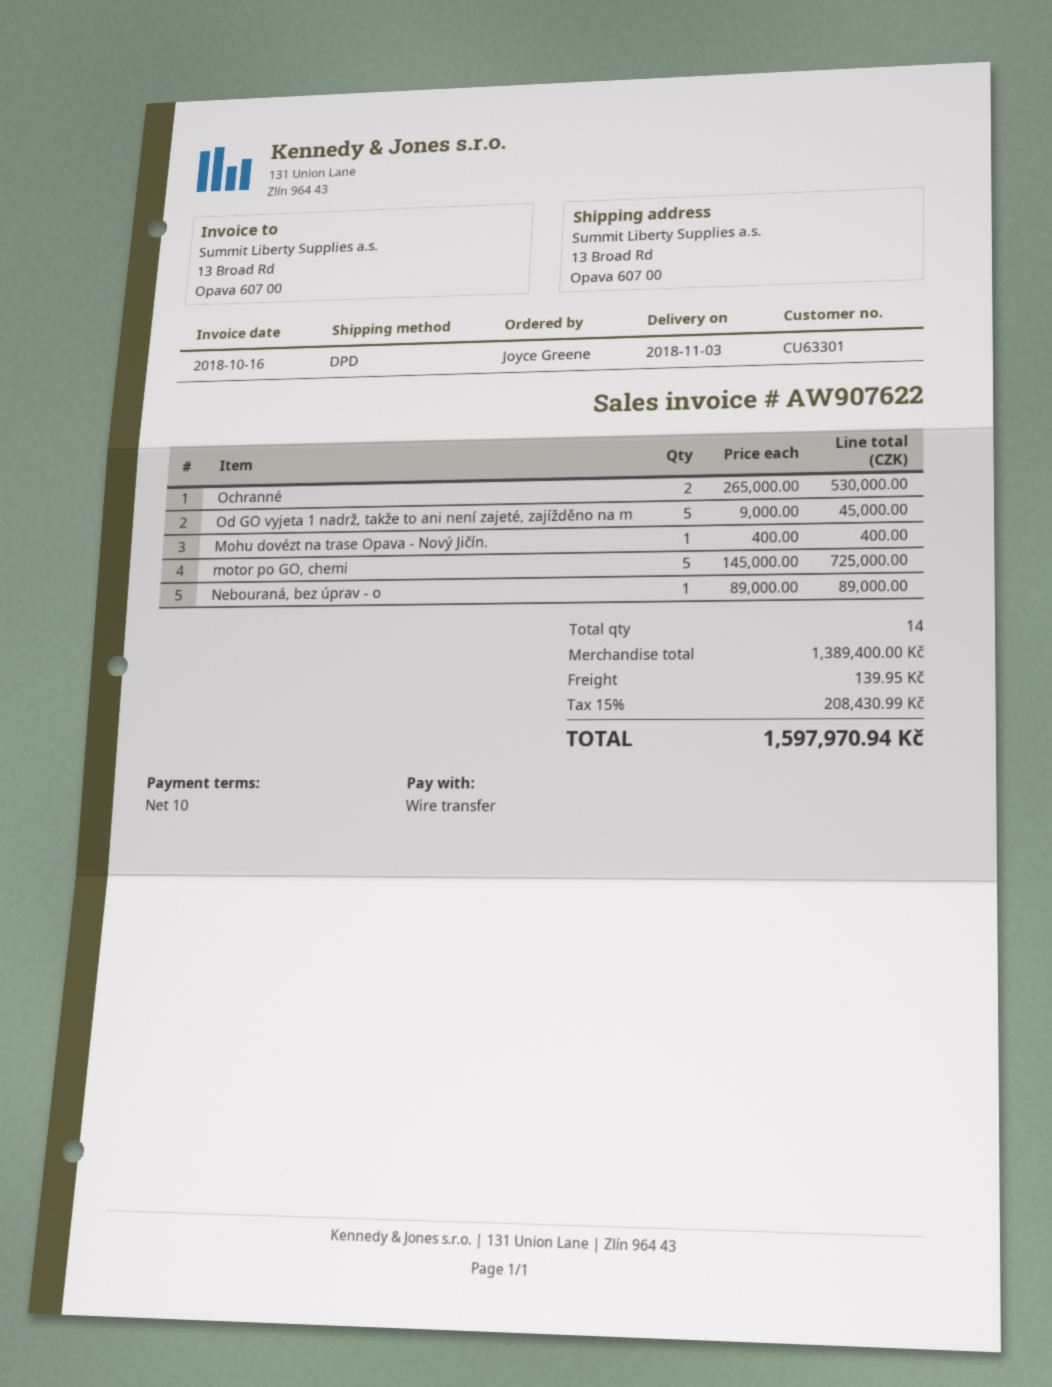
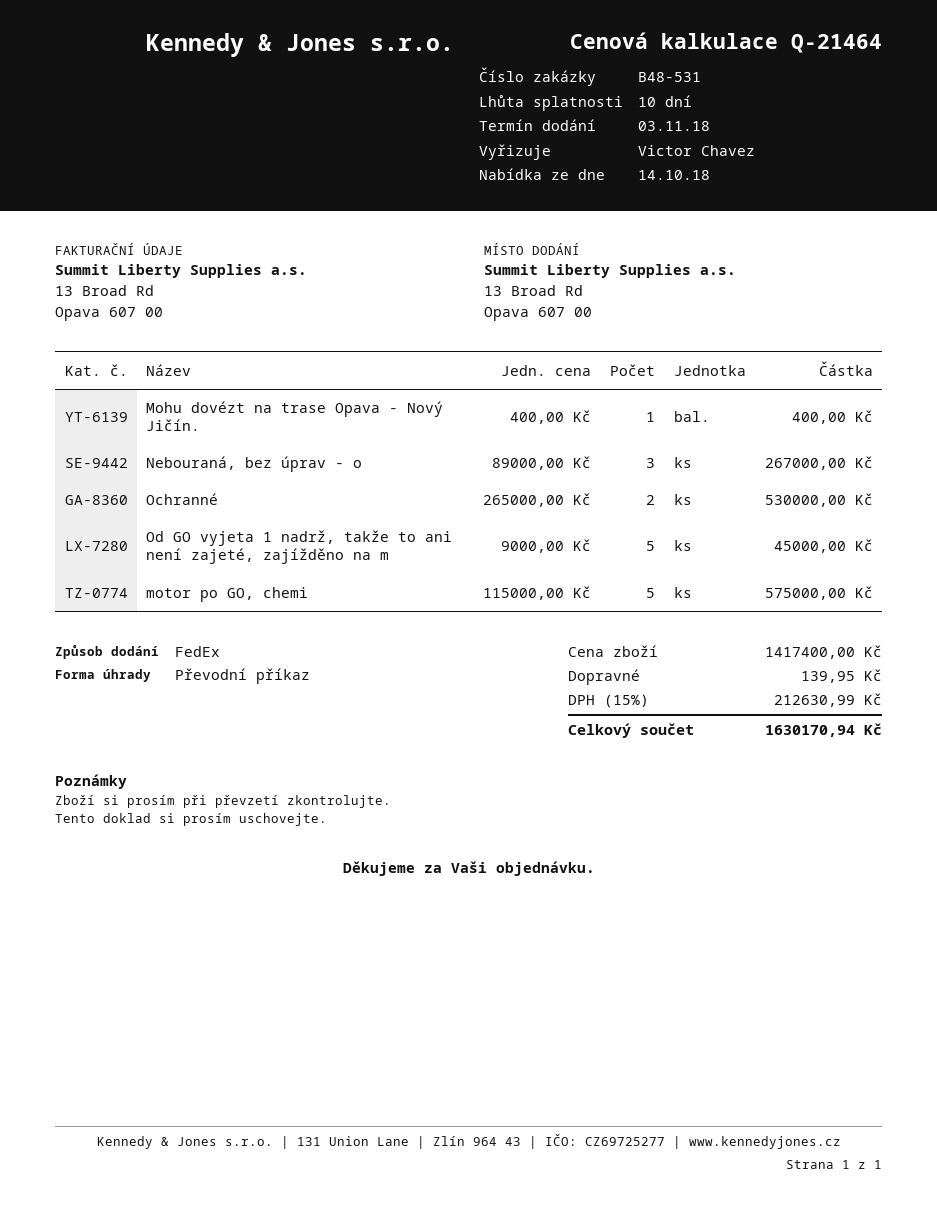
shipping method: DPD -> FedEx
motor po GO, chemi: 5 x 145000.00 = 725000.00 -> 5 x 115000.00 = 575000.00
Nebouraná, bez úprav - o: 1 x 89000.00 = 89000.00 -> 3 x 89000.00 = 267000.00
subtotal: 1389400.00 -> 1417400.00
tax: 15% = 208430.99 -> 15% = 212630.99
total: 1597970.94 -> 1630170.94

